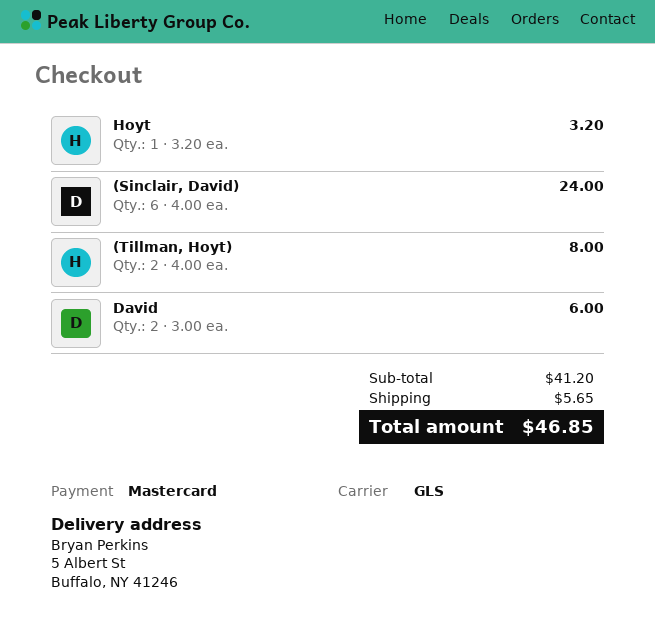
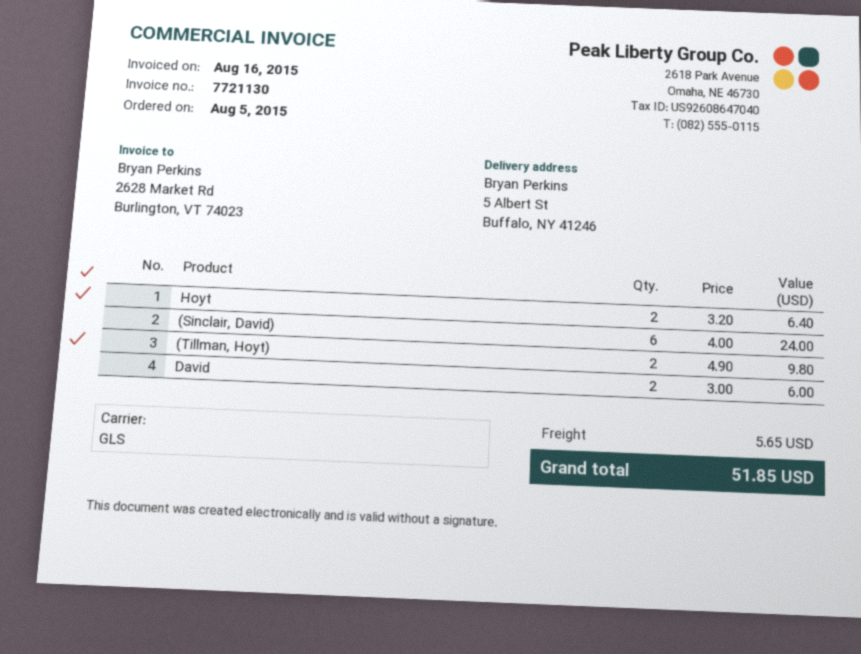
Hoyt: 1 x 3.20 = 3.20 -> 2 x 3.20 = 6.40
(Tillman, Hoyt): 2 x 4.00 = 8.00 -> 2 x 4.90 = 9.80
total: 46.85 -> 51.85

